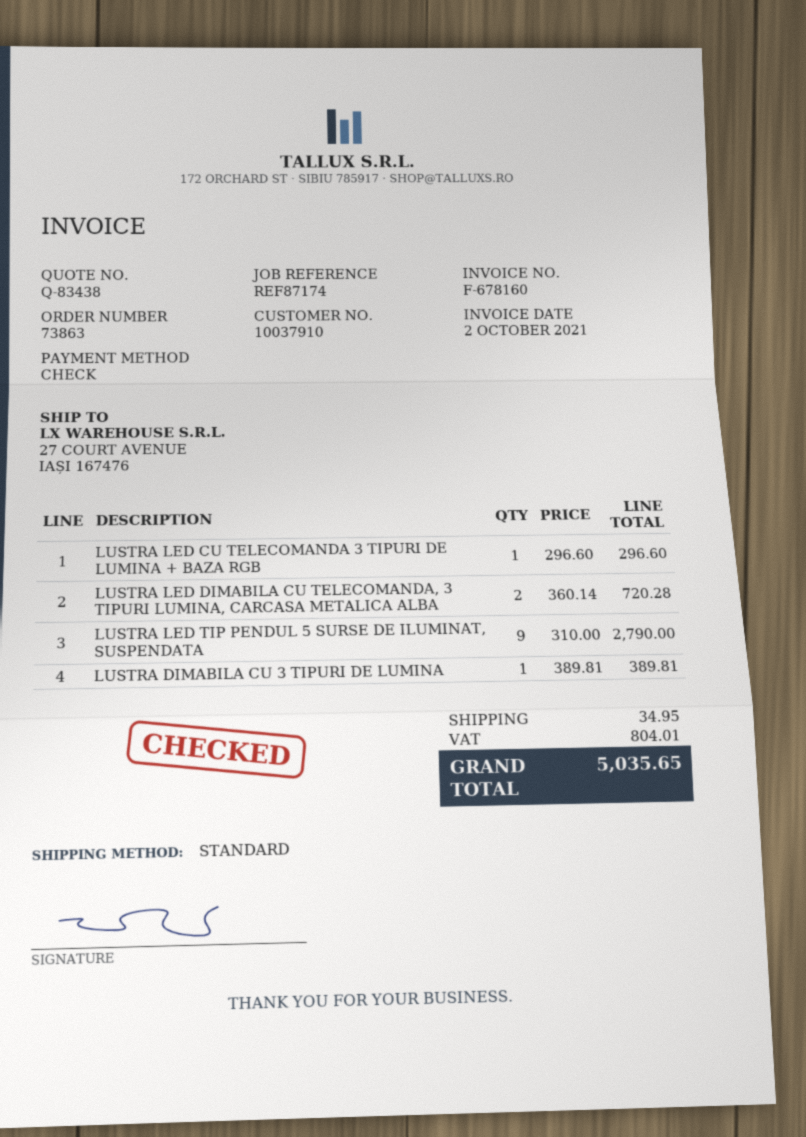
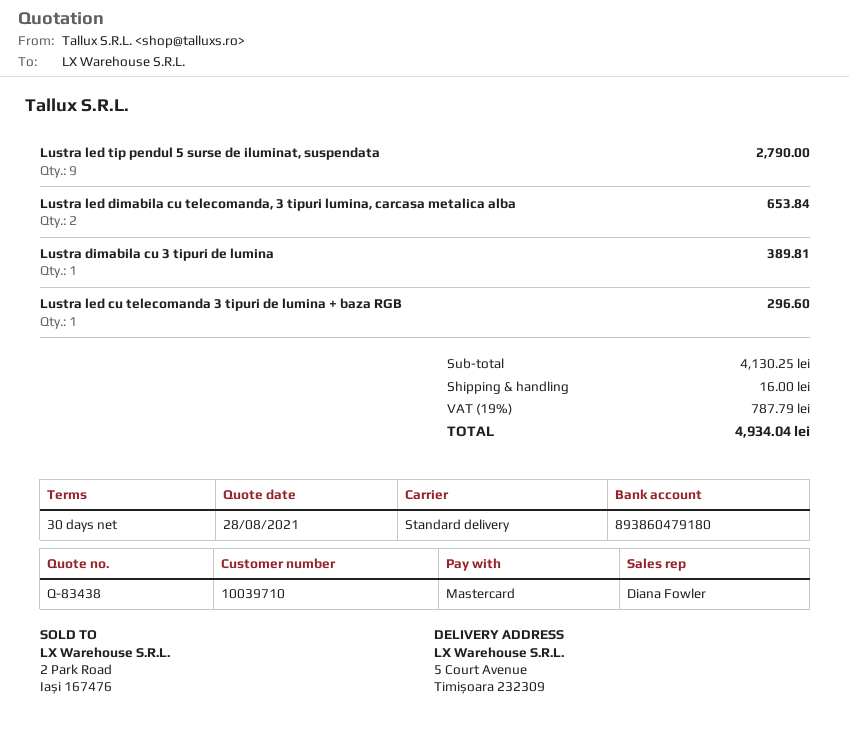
customer number: 10037910 -> 10039710
payment method: cheque -> Mastercard
ship to: 27 COURT AVENUE, IAȘI 167476 -> 5 Court Avenue, Timișoara 232309
LUSTRA LED DIMABILA CU TELECOMANDA, 3 TIPURI LUMINA, CARCASA METALICA ALBA: 2 for 720.28 -> 2 for 653.84
shipping: 34.95 -> 16.00
tax: 804.01 -> 787.79
total: 5035.65 -> 4934.04

